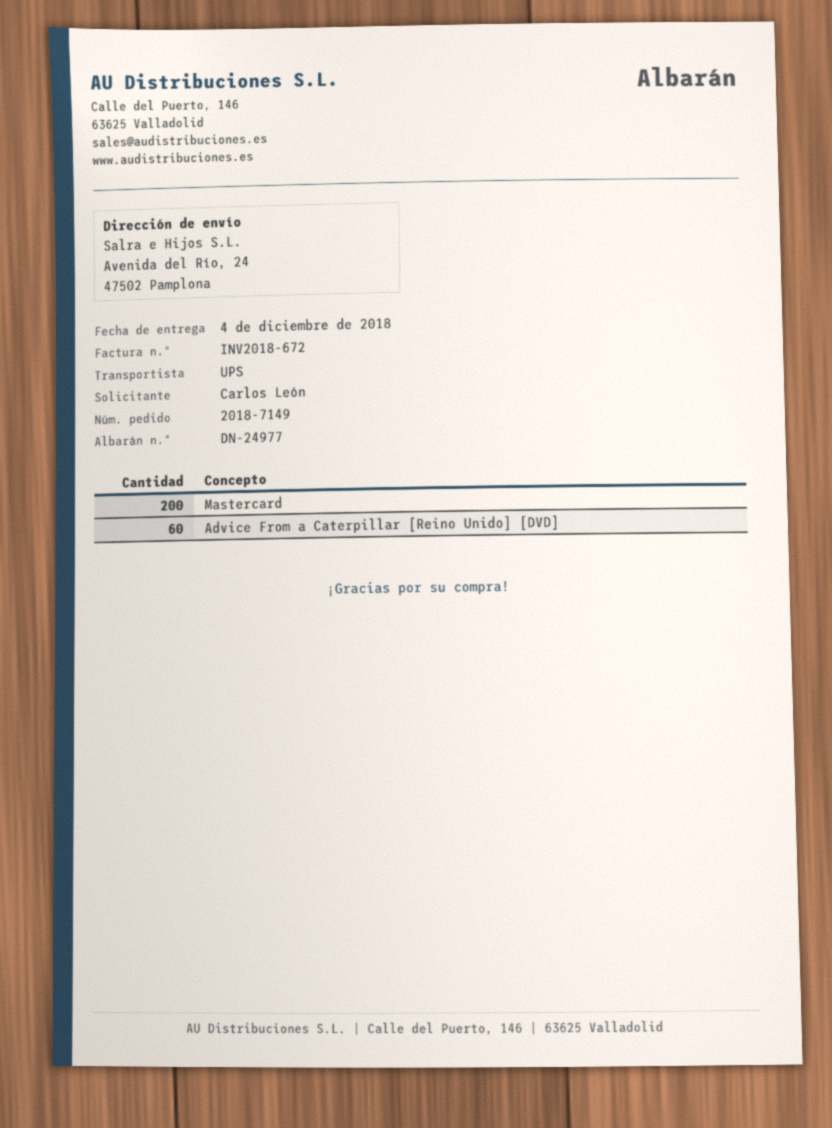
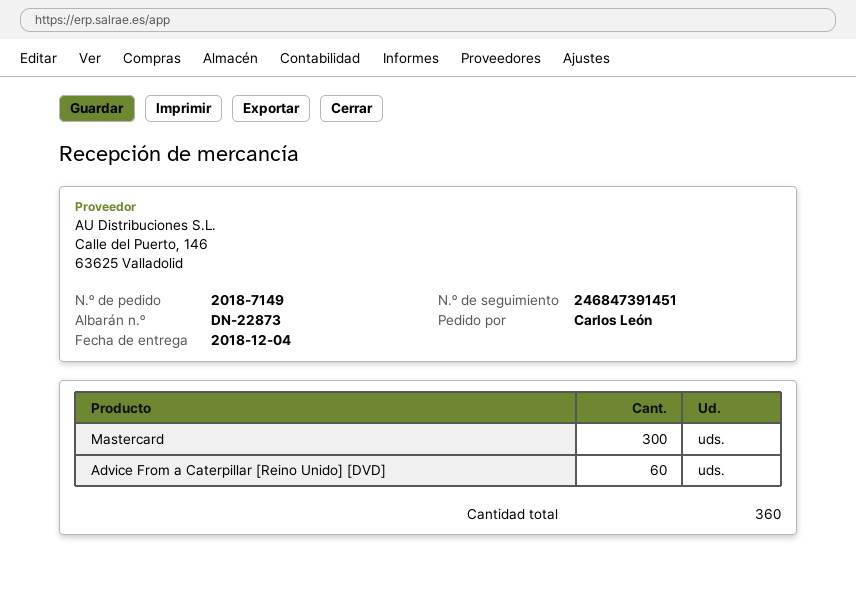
delivery note number: DN-24977 -> DN-22873
Mastercard: 200 -> 300

